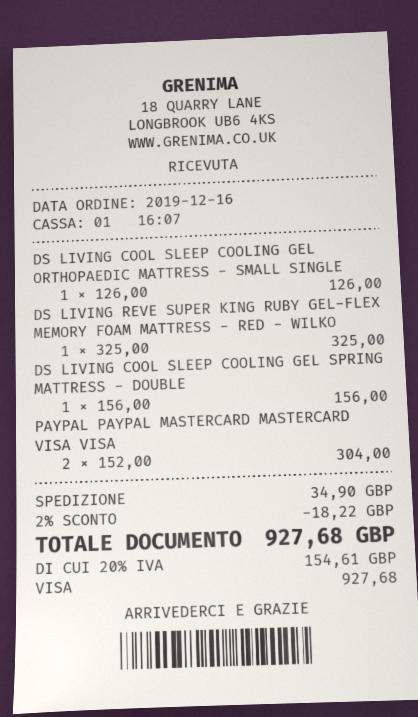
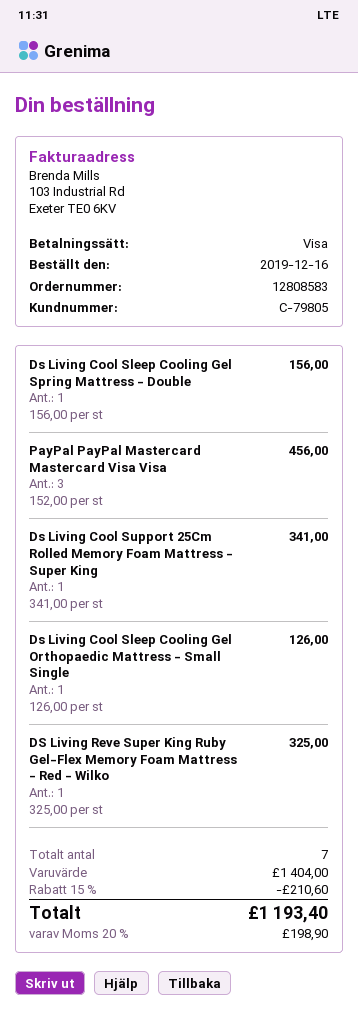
PAYPAL PAYPAL MASTERCARD MASTERCARD VISA VISA: 2 x 152.00 = 304.00 -> 3 x 152.00 = 456.00
Ds Living Cool Support 25Cm Rolled Memory Foam Mattress - Super King: none -> 1 x 341.00 = 341.00
discount: 2% = 18.22 -> 15% = 210.60
shipping: 34.90 -> none
tax: 20% = 154.61 -> 20% = 198.90
total: 927.68 -> 1193.40

